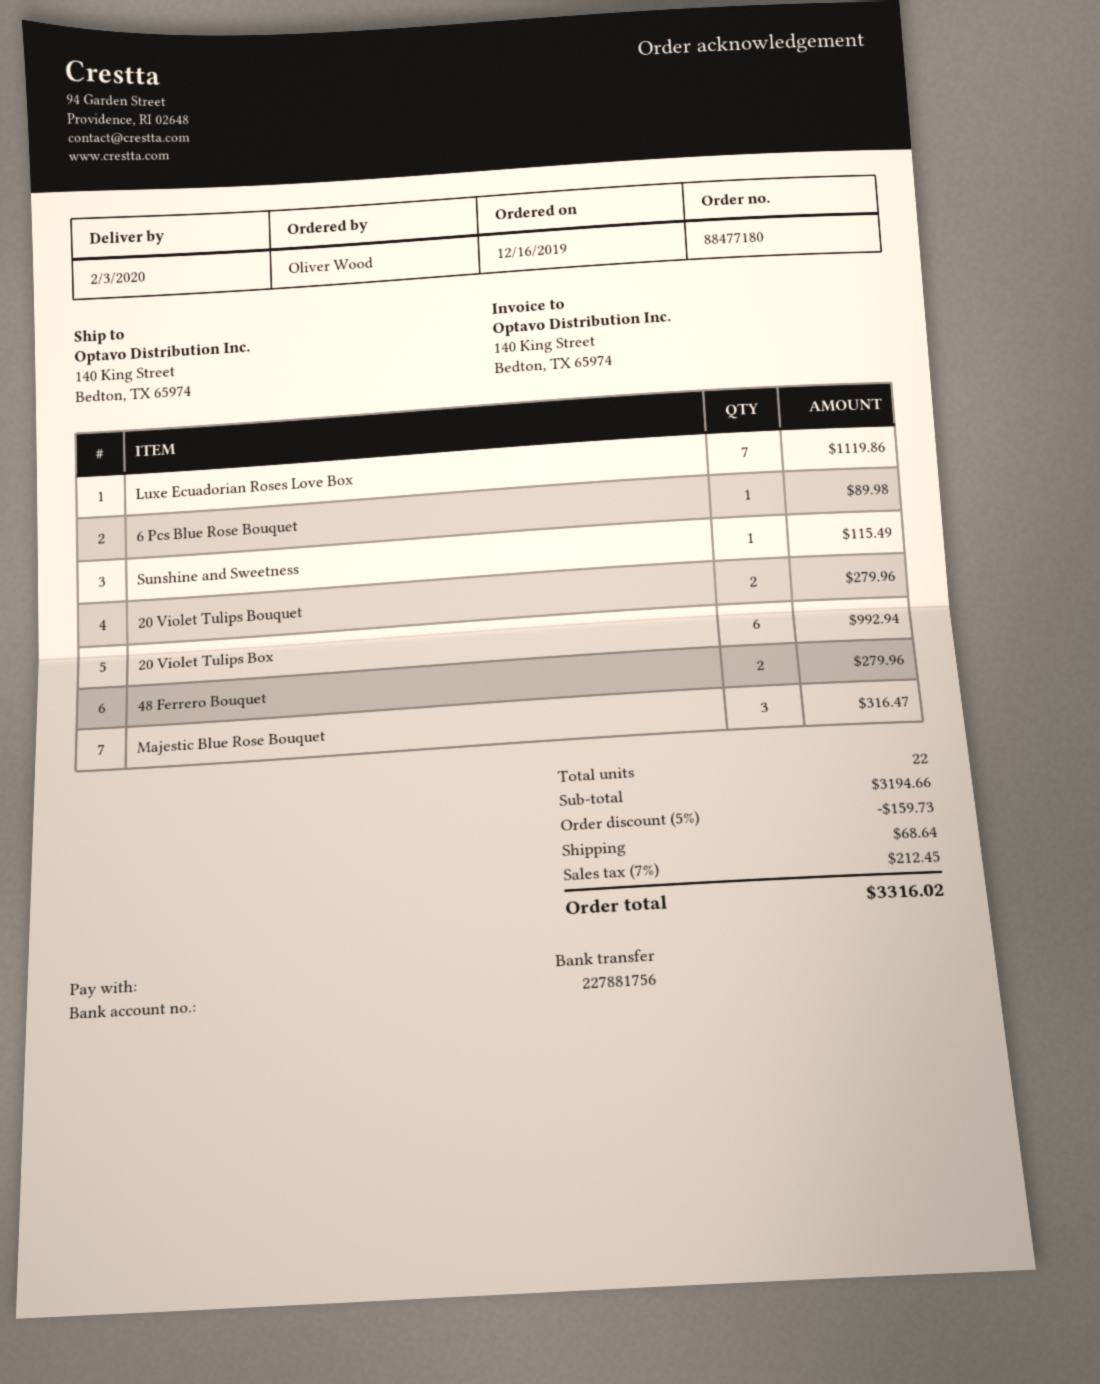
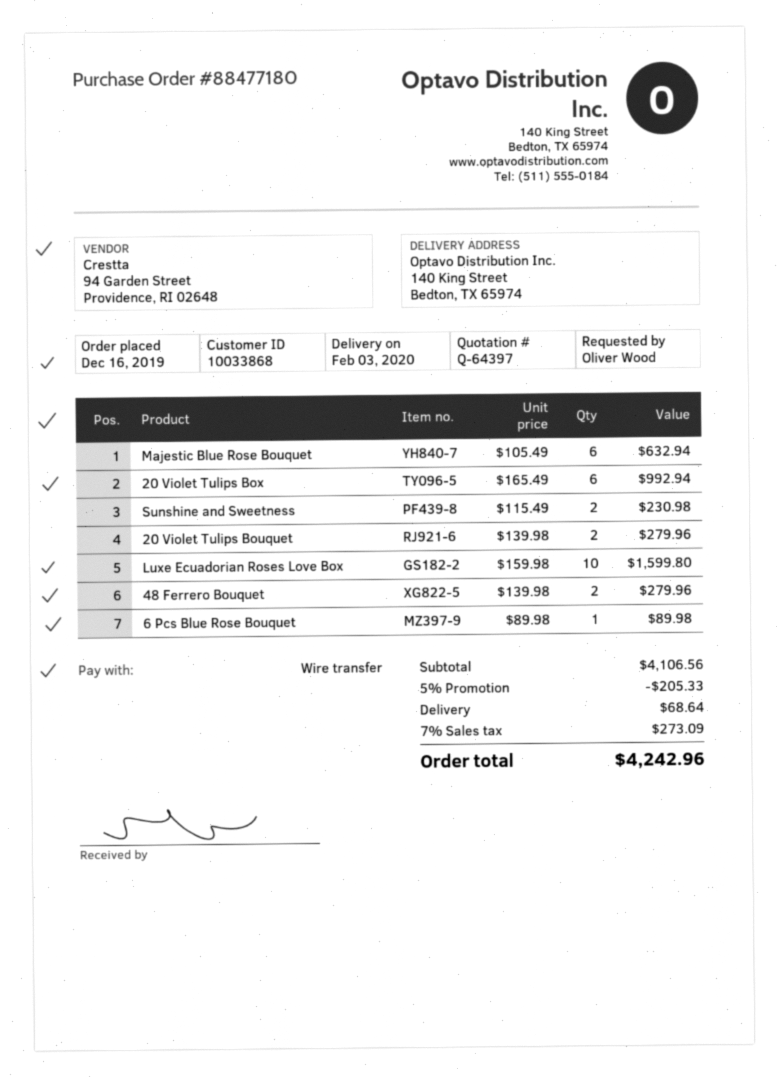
Luxe Ecuadorian Roses Love Box: 7 for 1119.86 -> 10 for 1599.80
Sunshine and Sweetness: 1 for 115.49 -> 2 for 230.98
Majestic Blue Rose Bouquet: 3 for 316.47 -> 6 for 632.94
subtotal: 3194.66 -> 4106.56
discount: 5% = 159.73 -> 5% = 205.33
tax: 7% = 212.45 -> 7% = 273.09
total: 3316.02 -> 4242.96

